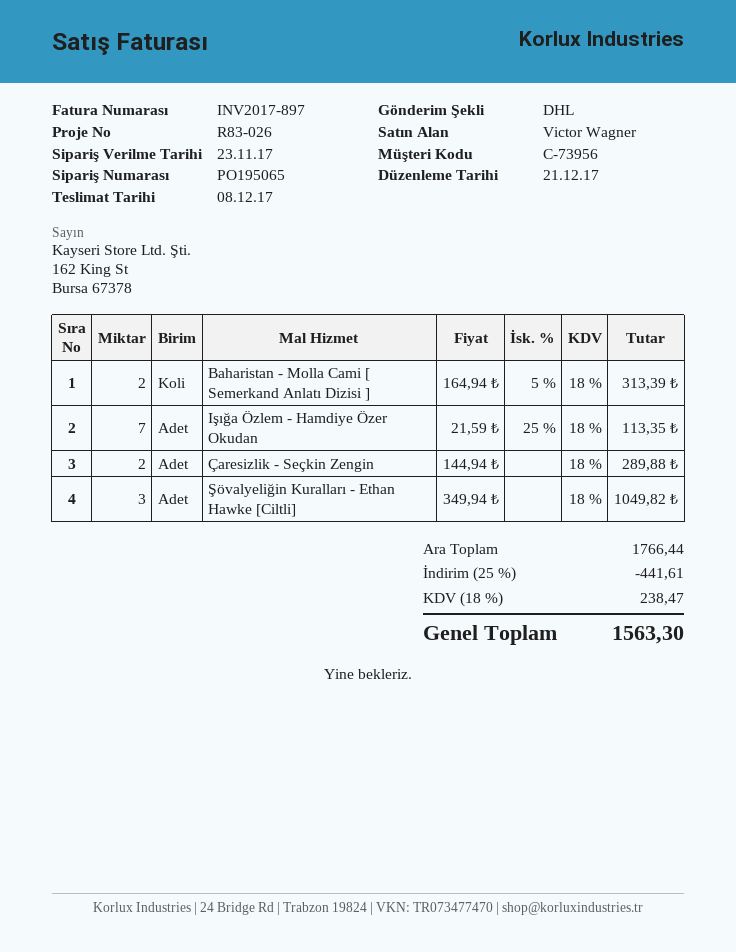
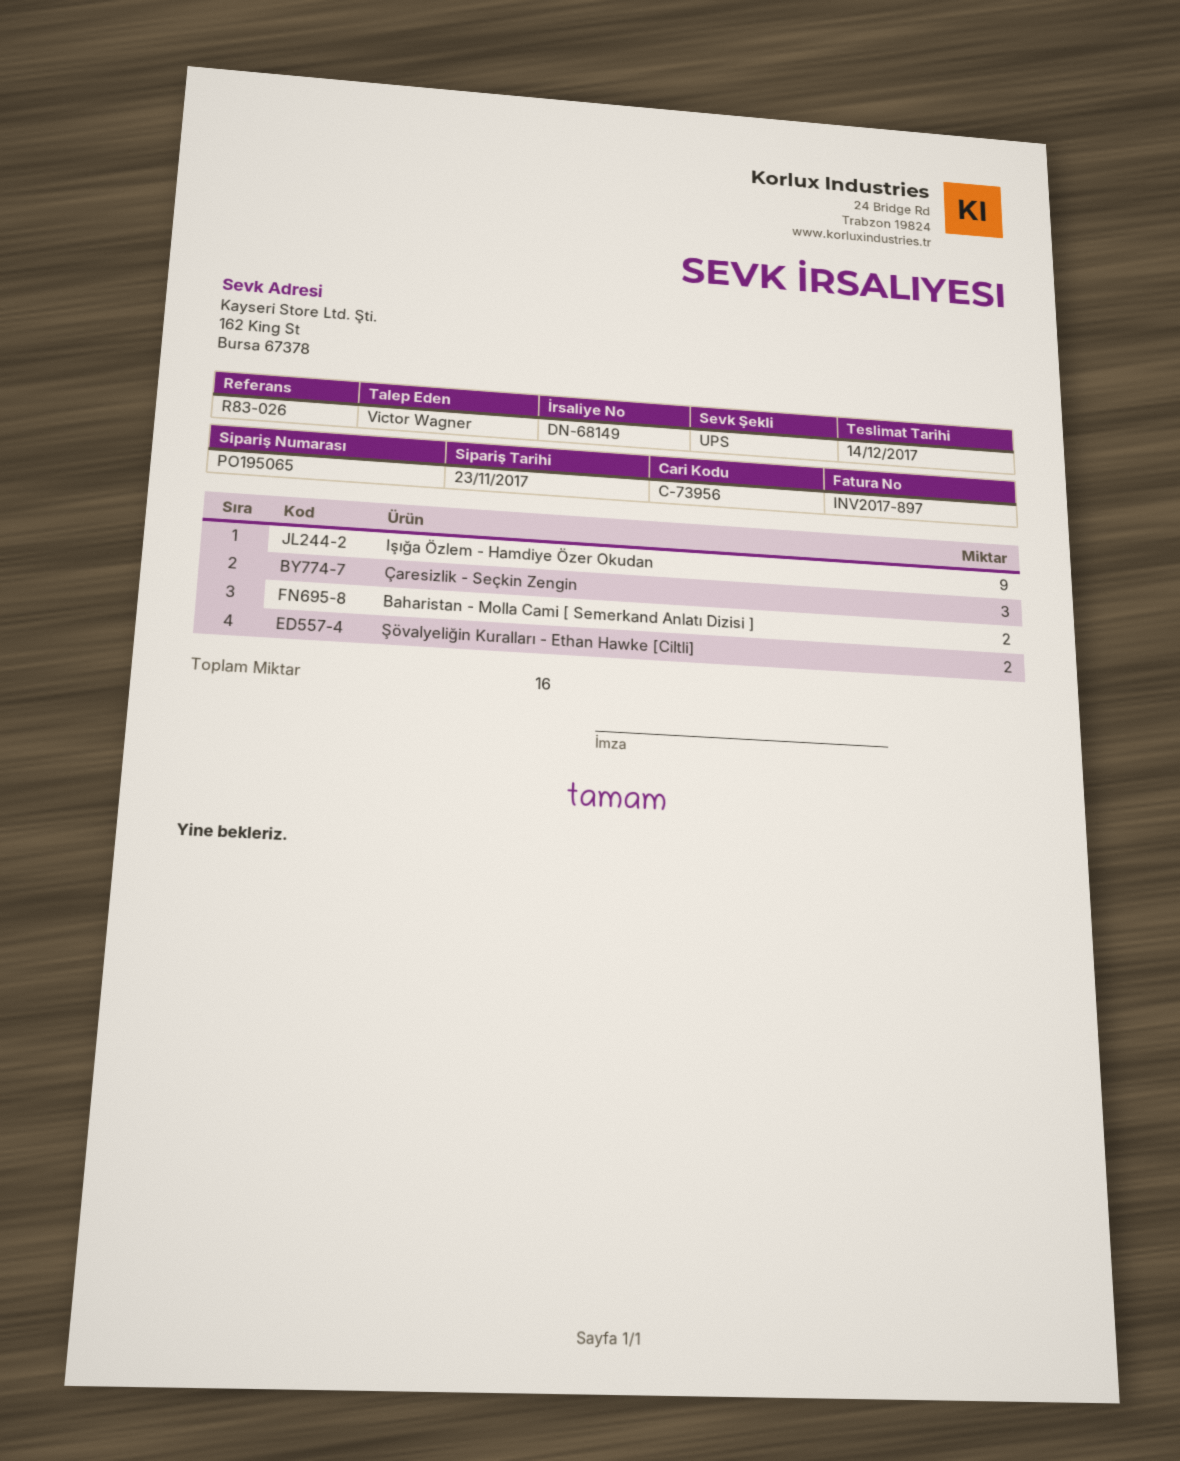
delivery date: 2017-12-08 -> 2017-12-14
shipping method: DHL -> UPS
Işığa Özlem - Hamdiye Özer Okudan: 7 -> 9
Çaresizlik - Seçkin Zengin: 2 -> 3
Şövalyeliğin Kuralları - Ethan Hawke [Ciltli]: 3 -> 2

